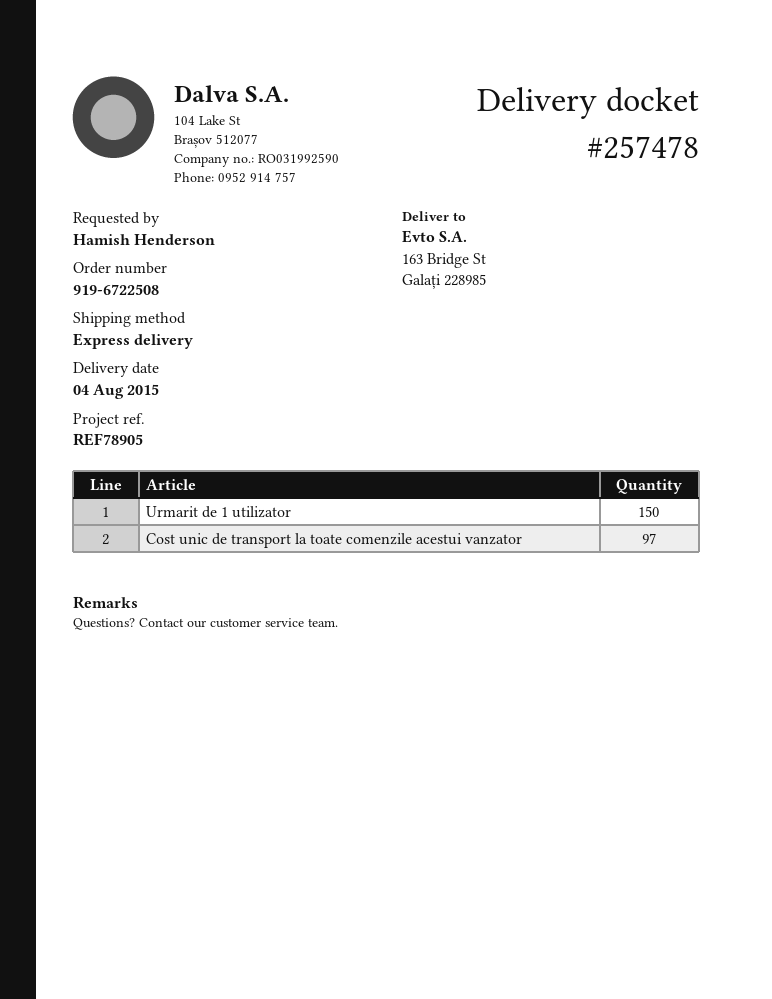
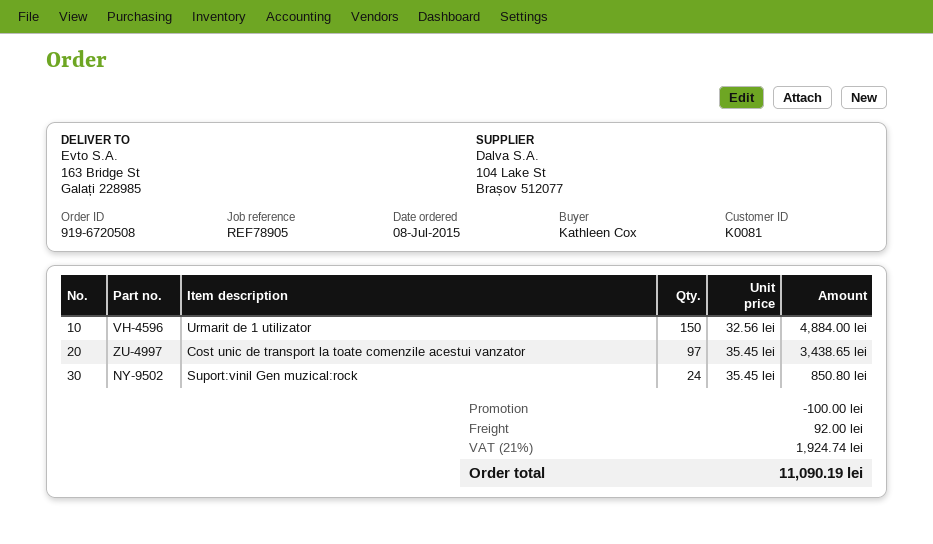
order number: 919-6722508 -> 919-6720508
ordered by: Hamish Henderson -> Kathleen Cox
Suport:vinil Gen muzical:rock: none -> 24

